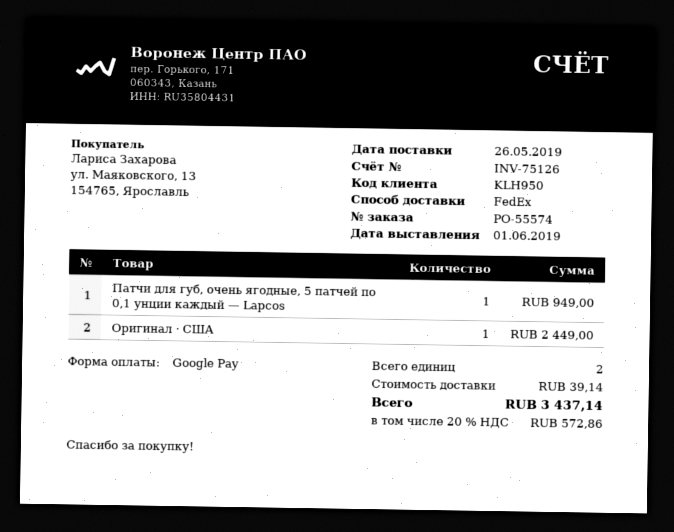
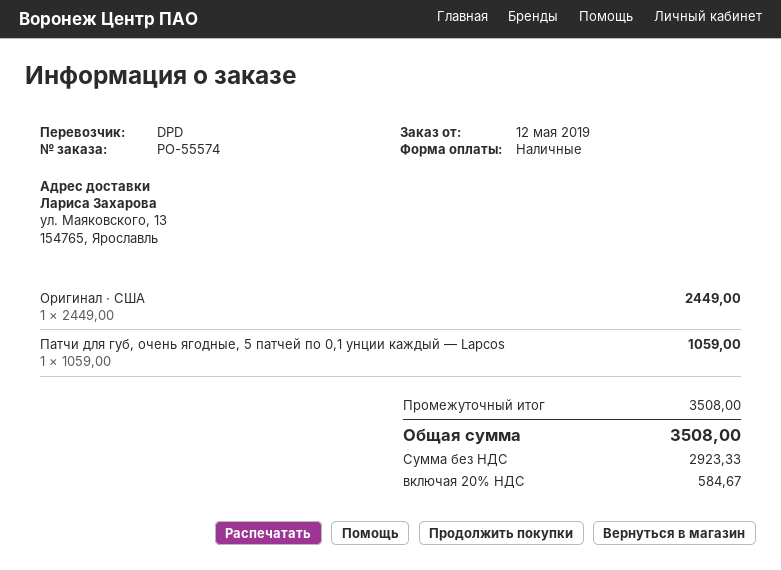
payment method: Google Pay -> cash
shipping method: FedEx -> DPD
Патчи для губ, очень ягодные, 5 патчей по 0,1 унции каждый — Lapcos: 1 for 949.00 -> 1 for 1059.00
shipping: 39.14 -> none
tax: 20% = 572.86 -> 20% = 584.67
total: 3437.14 -> 3508.00

